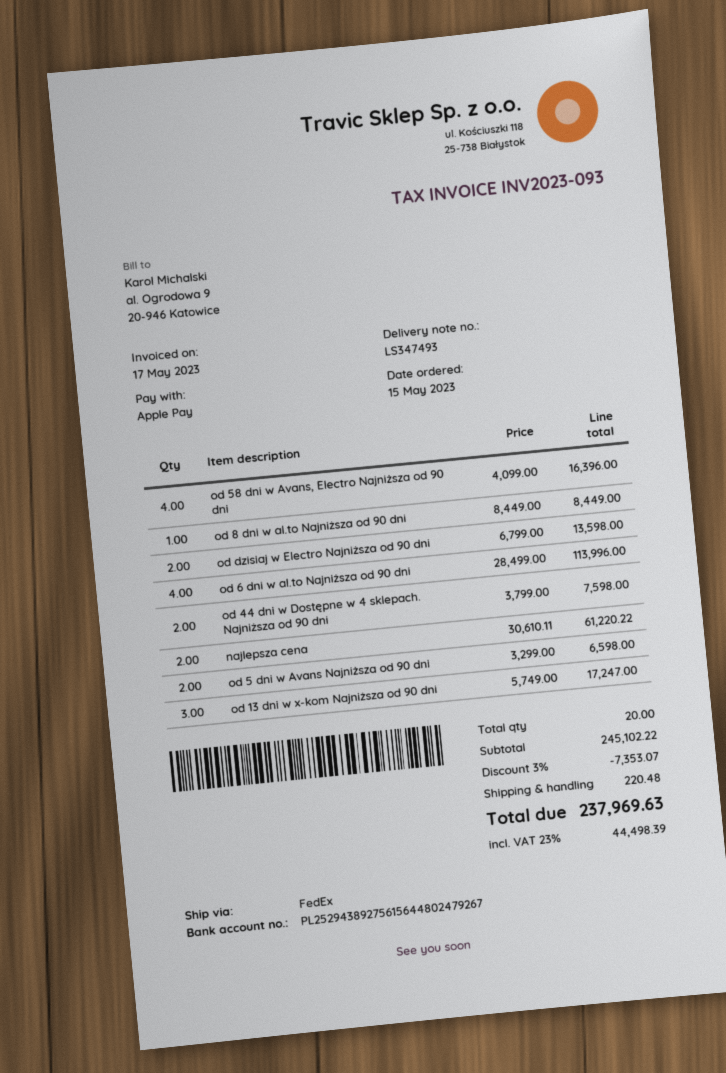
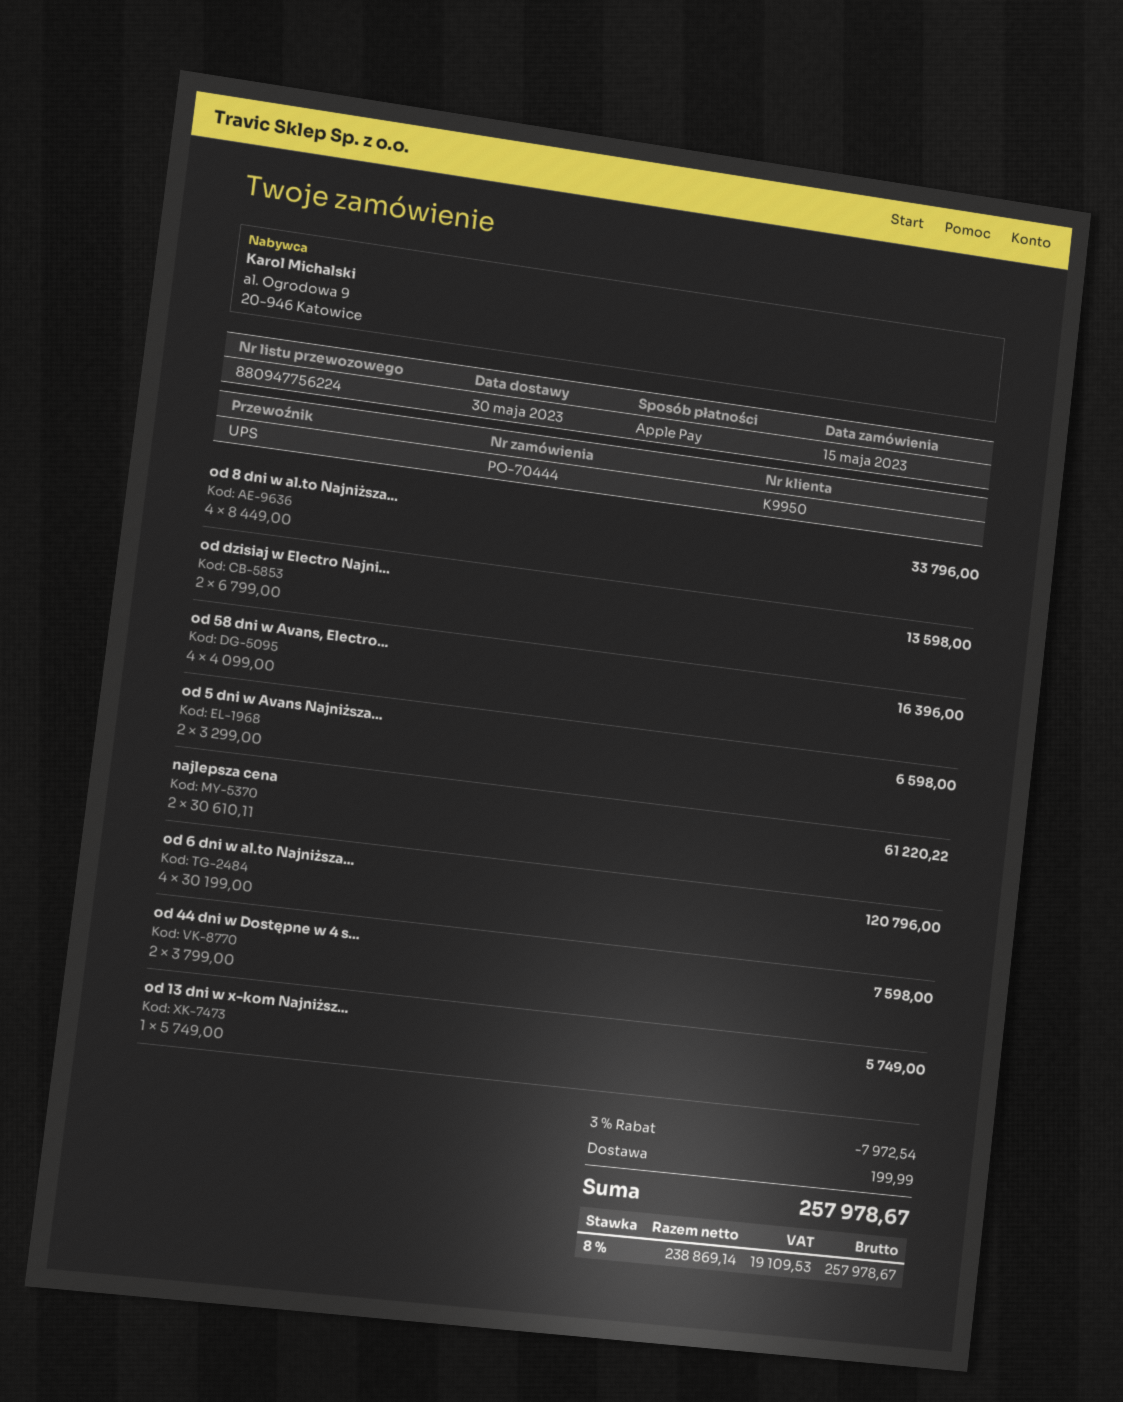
shipping method: FedEx -> UPS
od 8 dni w al.to Najniższa od 90 dni: 1 x 8449.00 = 8449.00 -> 4 x 8449.00 = 33796.00
od 6 dni w al.to Najniższa od 90 dni: 4 x 28499.00 = 113996.00 -> 4 x 30199.00 = 120796.00
od 13 dni w x-kom Najniższa od 90 dni: 3 x 5749.00 = 17247.00 -> 1 x 5749.00 = 5749.00
discount: 3% = 7353.07 -> 3% = 7972.54
shipping: 220.48 -> 199.99
tax: 23% = 44498.39 -> 8% = 19109.53
total: 237969.63 -> 257978.67

